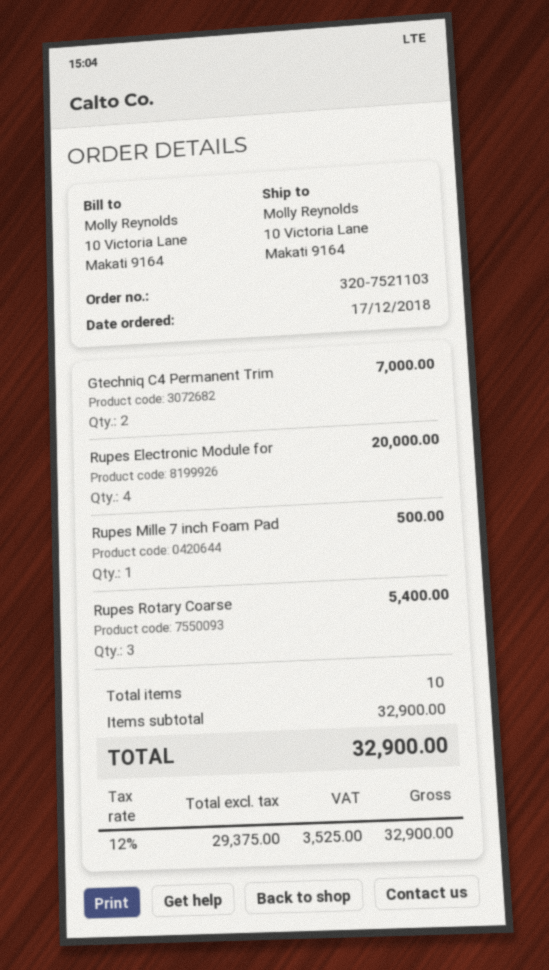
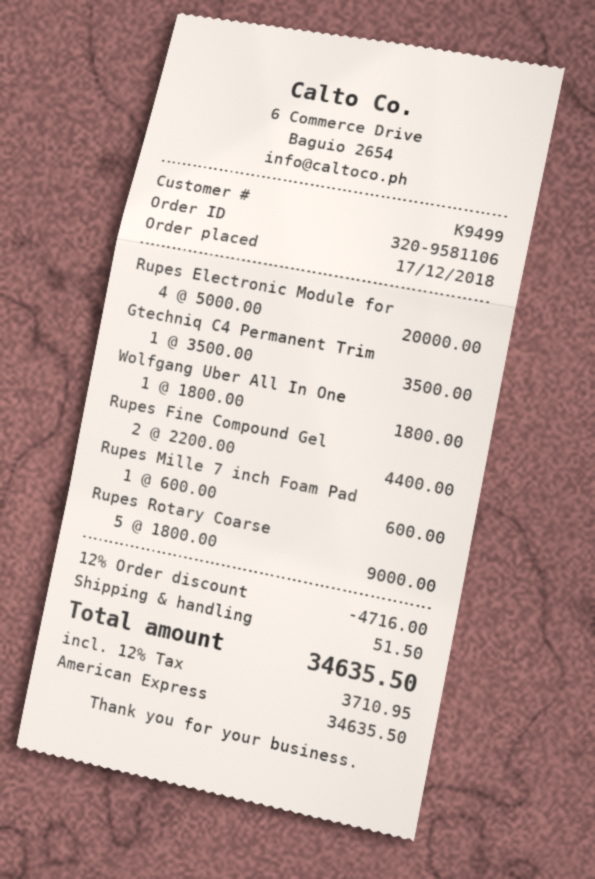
order number: 320-7521103 -> 320-9581106
Gtechniq C4 Permanent Trim: 2 for 7000.00 -> 1 for 3500.00
Rupes Mille 7 inch Foam Pad: 1 for 500.00 -> 1 for 600.00
Rupes Rotary Coarse: 3 for 5400.00 -> 5 for 9000.00
Wolfgang Uber All In One: none -> 1 for 1800.00
Rupes Fine Compound Gel: none -> 2 for 4400.00
discount: none -> 12% = 4716.00
shipping: none -> 51.50
tax: 12% = 3525.00 -> 12% = 3710.95
total: 32900.00 -> 34635.50

